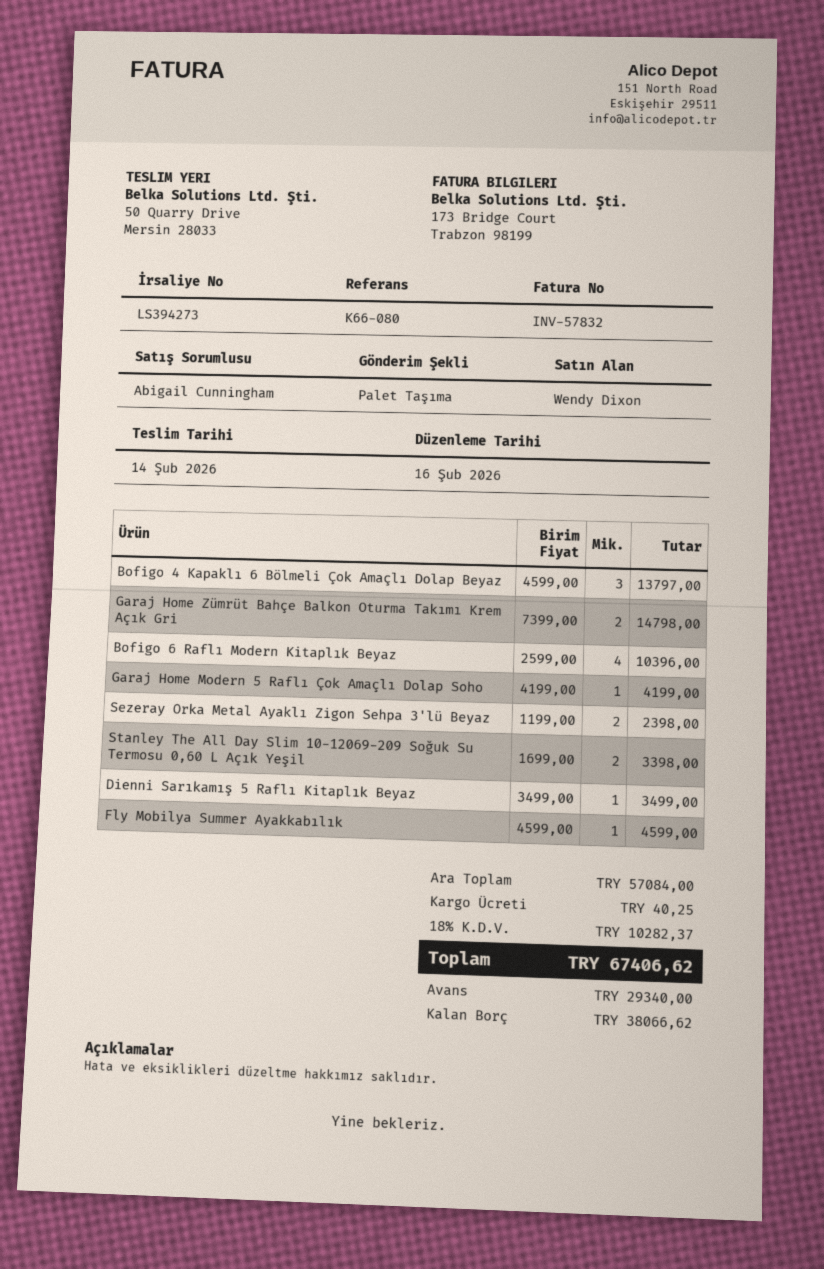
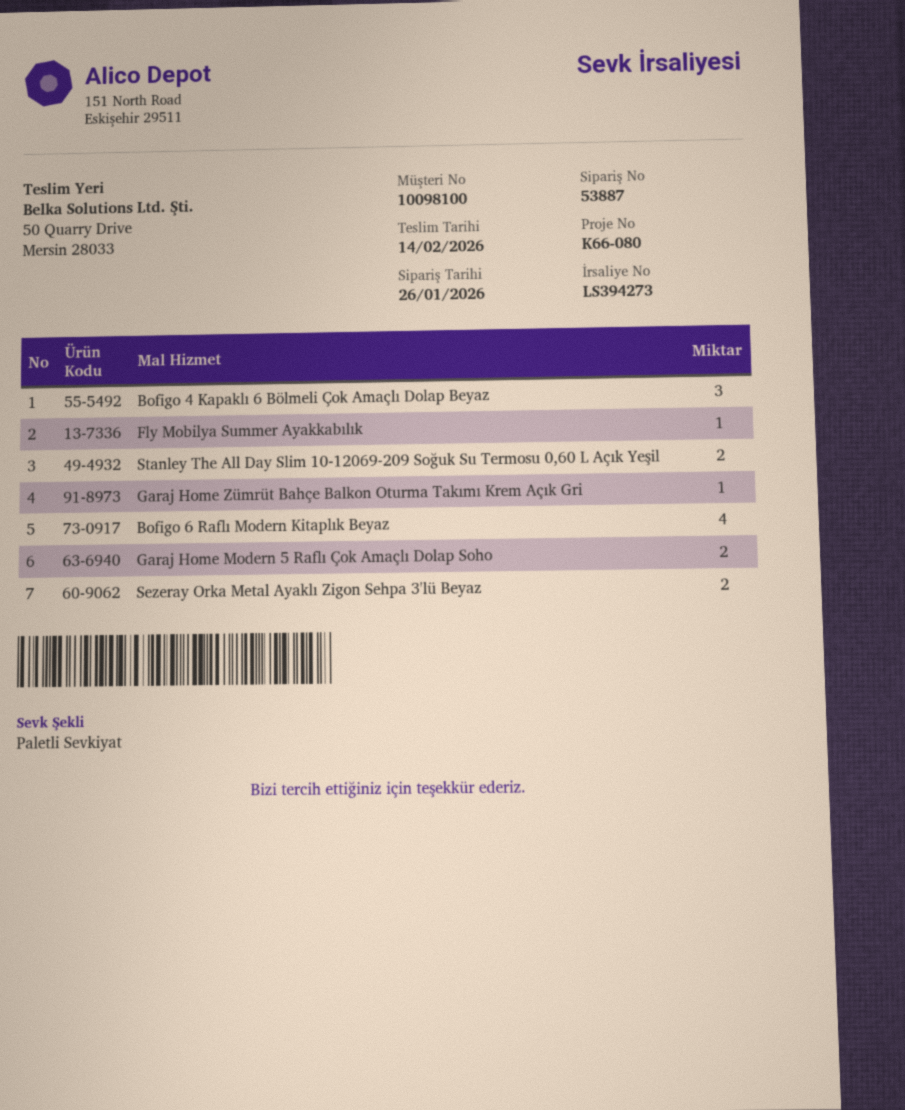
Garaj Home Zümrüt Bahçe Balkon Oturma Takımı Krem Açık Gri: 2 -> 1
Garaj Home Modern 5 Raflı Çok Amaçlı Dolap Soho: 1 -> 2
Dienni Sarıkamış 5 Raflı Kitaplık Beyaz: 1 -> none

